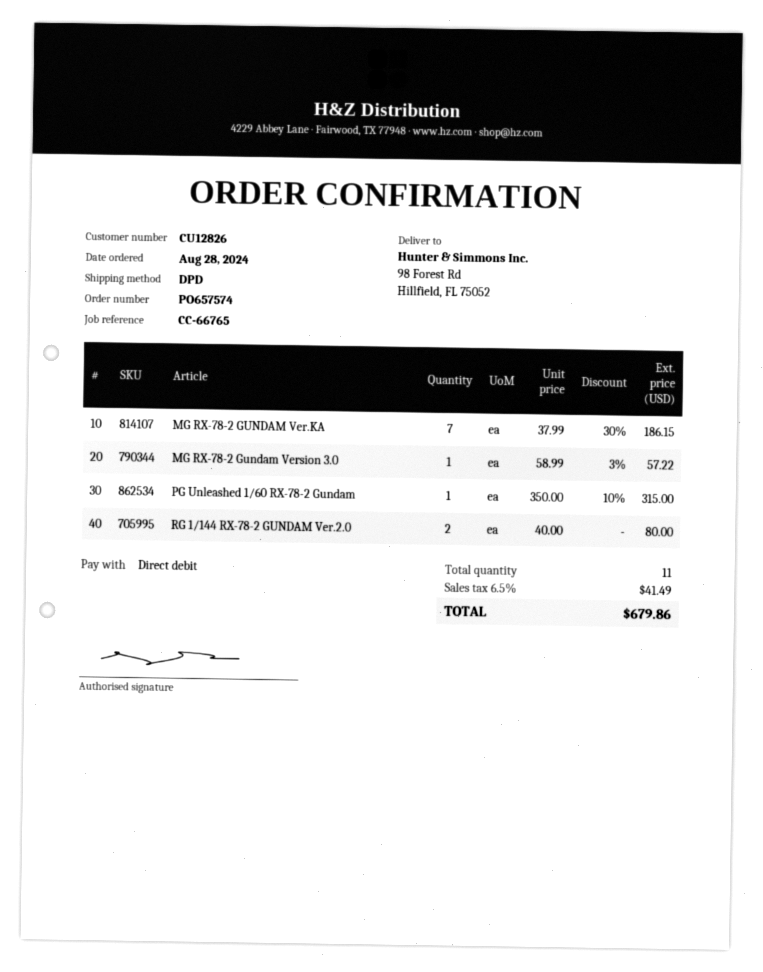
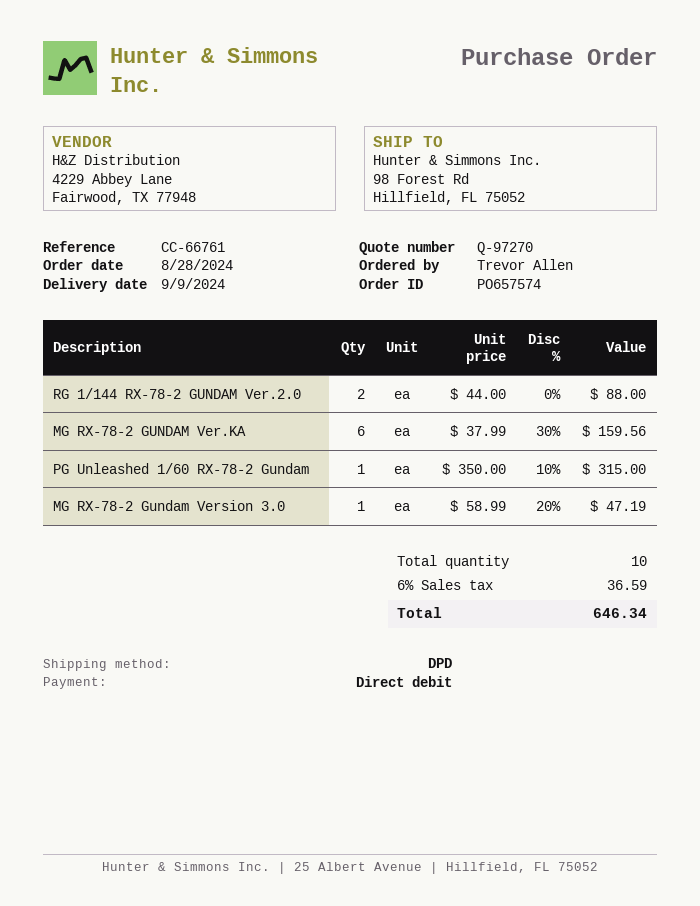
reference: CC-66765 -> CC-66761
MG RX-78-2 GUNDAM Ver.KA: 7 x 37.99 - 30% = 186.15 -> 6 x 37.99 - 30% = 159.56
MG RX-78-2 Gundam Version 3.0: 1 x 58.99 - 3% = 57.22 -> 1 x 58.99 - 20% = 47.19
RG 1/144 RX-78-2 GUNDAM Ver.2.0: 2 x 40.00 = 80.00 -> 2 x 44.00 = 88.00
total quantity: 11 -> 10
tax: 6.5% = 41.49 -> 6% = 36.59
total: 679.86 -> 646.34

